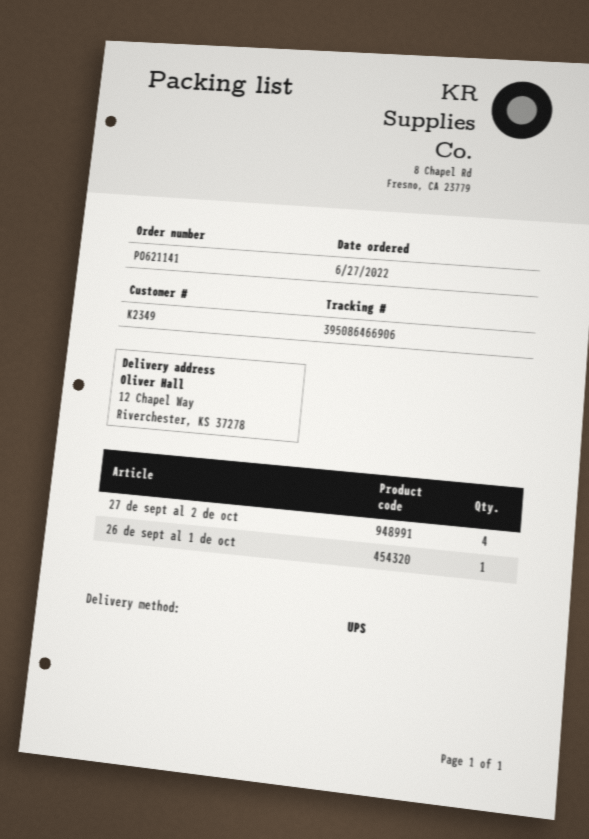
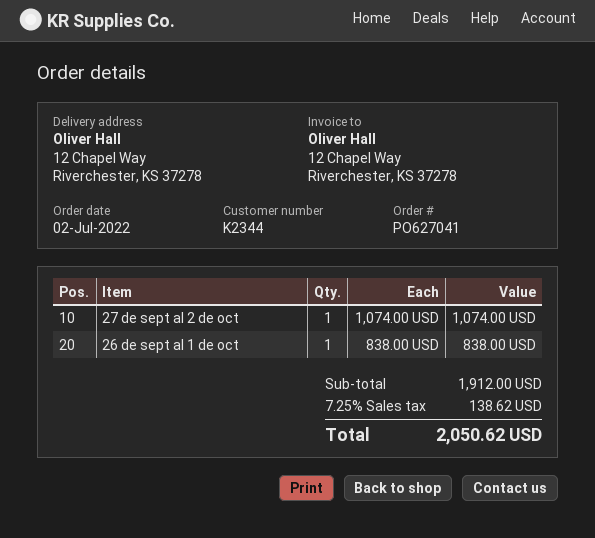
order number: PO621141 -> PO627041
order date: 2022-06-27 -> 2022-07-02
customer number: K2349 -> K2344
27 de sept al 2 de oct: 4 -> 1

